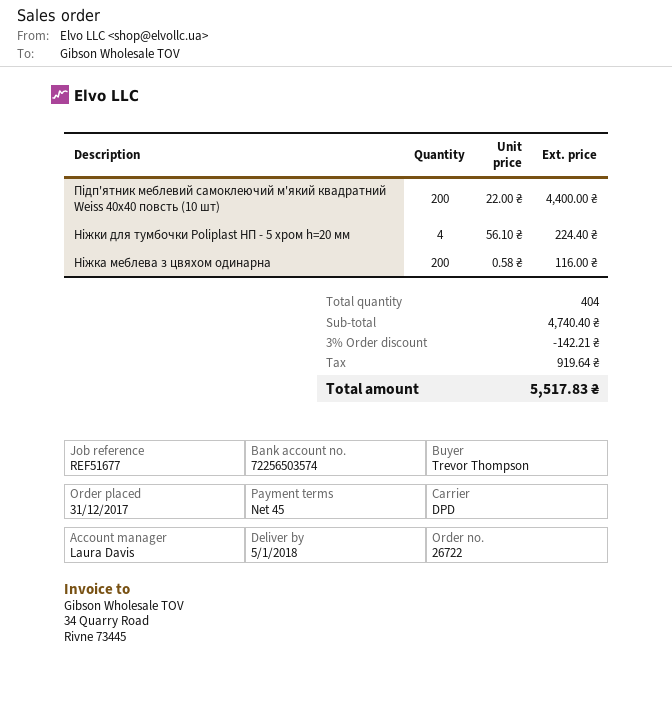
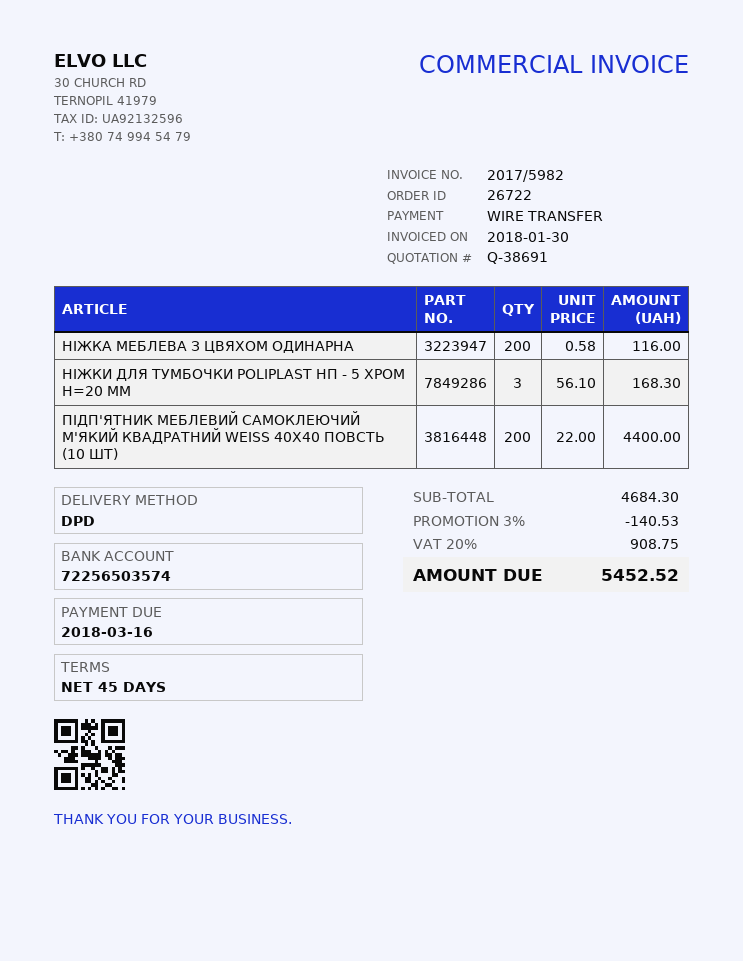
Ніжки для тумбочки Poliplast НП - 5 хром h=20 мм: 4 x 56.10 = 224.40 -> 3 x 56.10 = 168.30
subtotal: 4740.40 -> 4684.30
discount: 3% = 142.21 -> 3% = 140.53
tax: 919.64 -> 908.75
total: 5517.83 -> 5452.52

